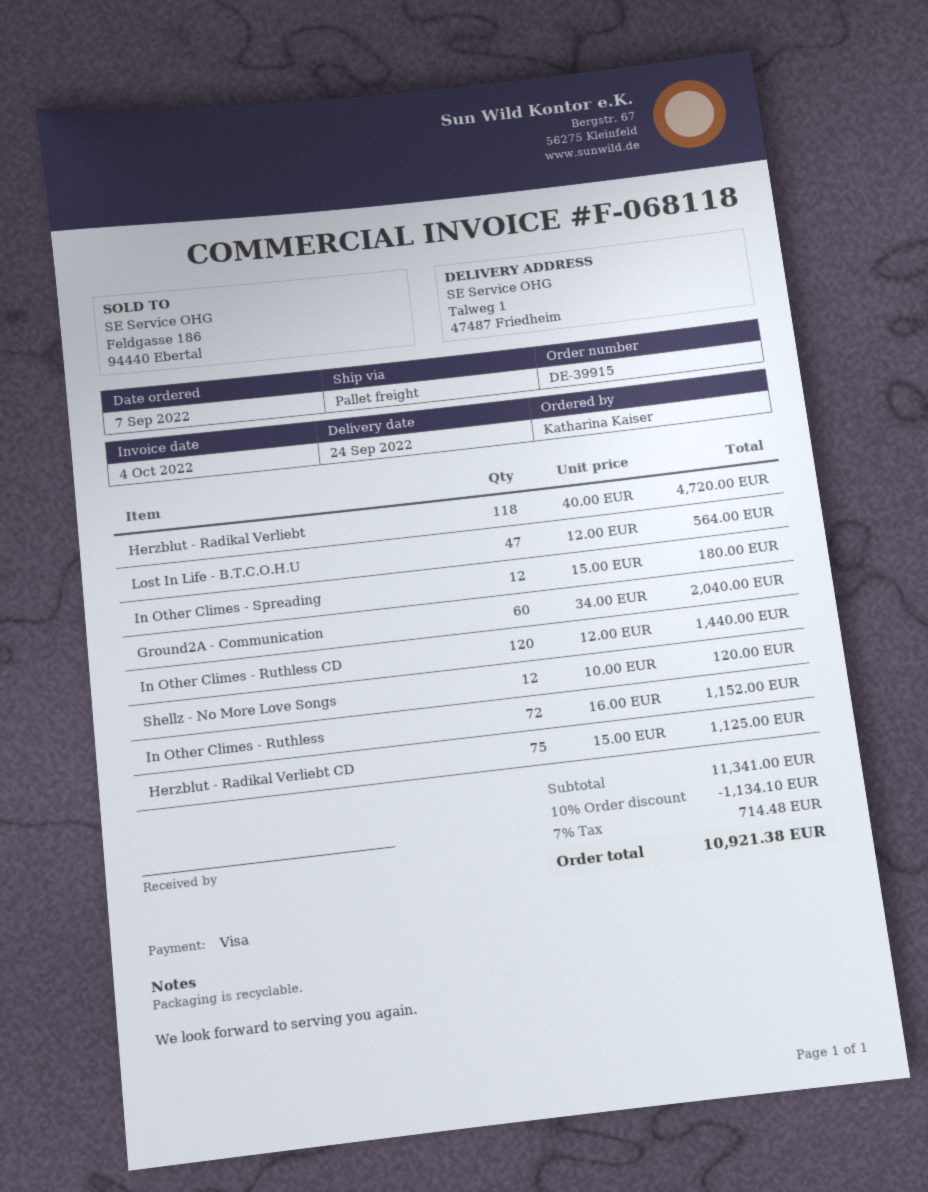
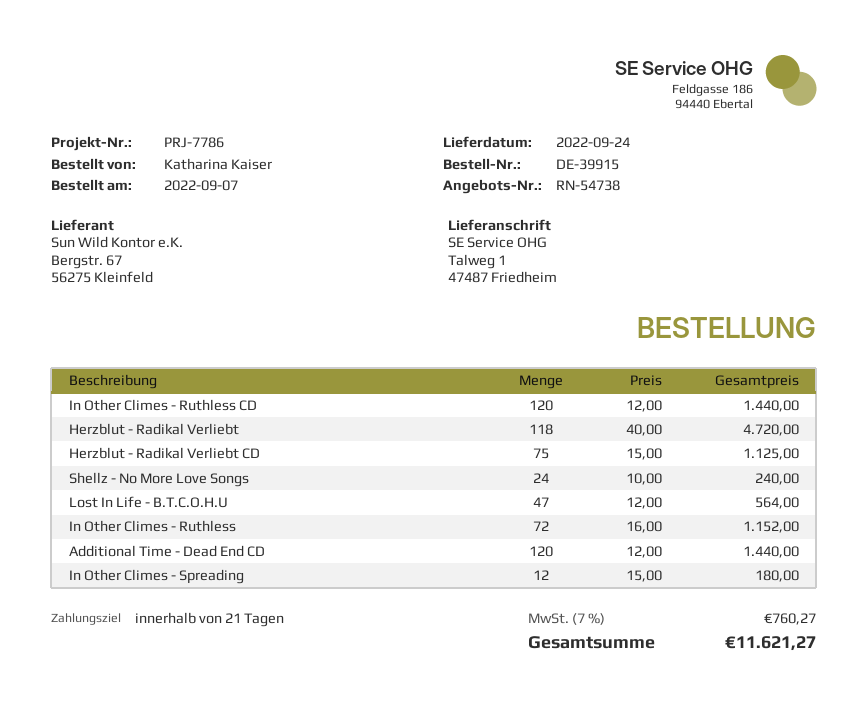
Ground2A - Communication: 60 x 34.00 = 2040.00 -> none
Shellz - No More Love Songs: 12 x 10.00 = 120.00 -> 24 x 10.00 = 240.00
Additional Time - Dead End CD: none -> 120 x 12.00 = 1440.00
discount: 10% = 1134.10 -> none
tax: 7% = 714.48 -> 7% = 760.27
total: 10921.38 -> 11621.27

